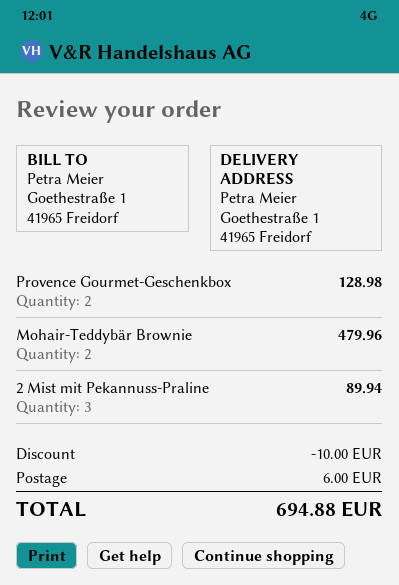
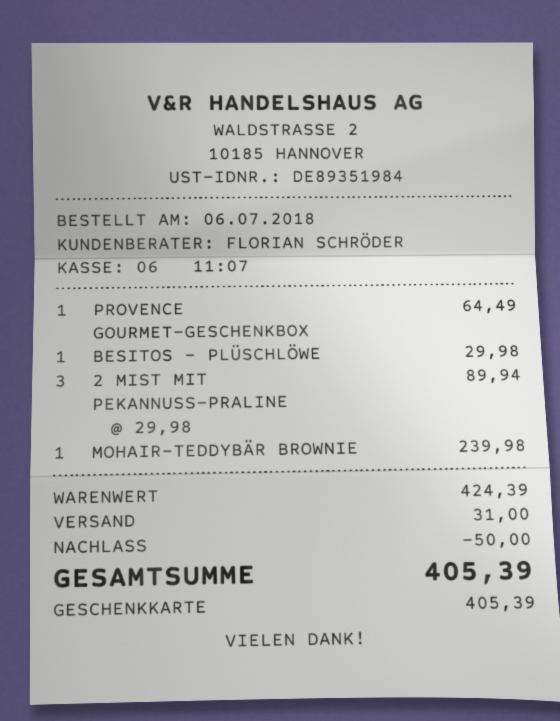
Provence Gourmet-Geschenkbox: 2 for 128.98 -> 1 for 64.49
Mohair-Teddybär Brownie: 2 for 479.96 -> 1 for 239.98
BESITOS – PLÜSCHLÖWE: none -> 1 for 29.98
discount: 10.00 -> 50.00
shipping: 6.00 -> 31.00
total: 694.88 -> 405.39

